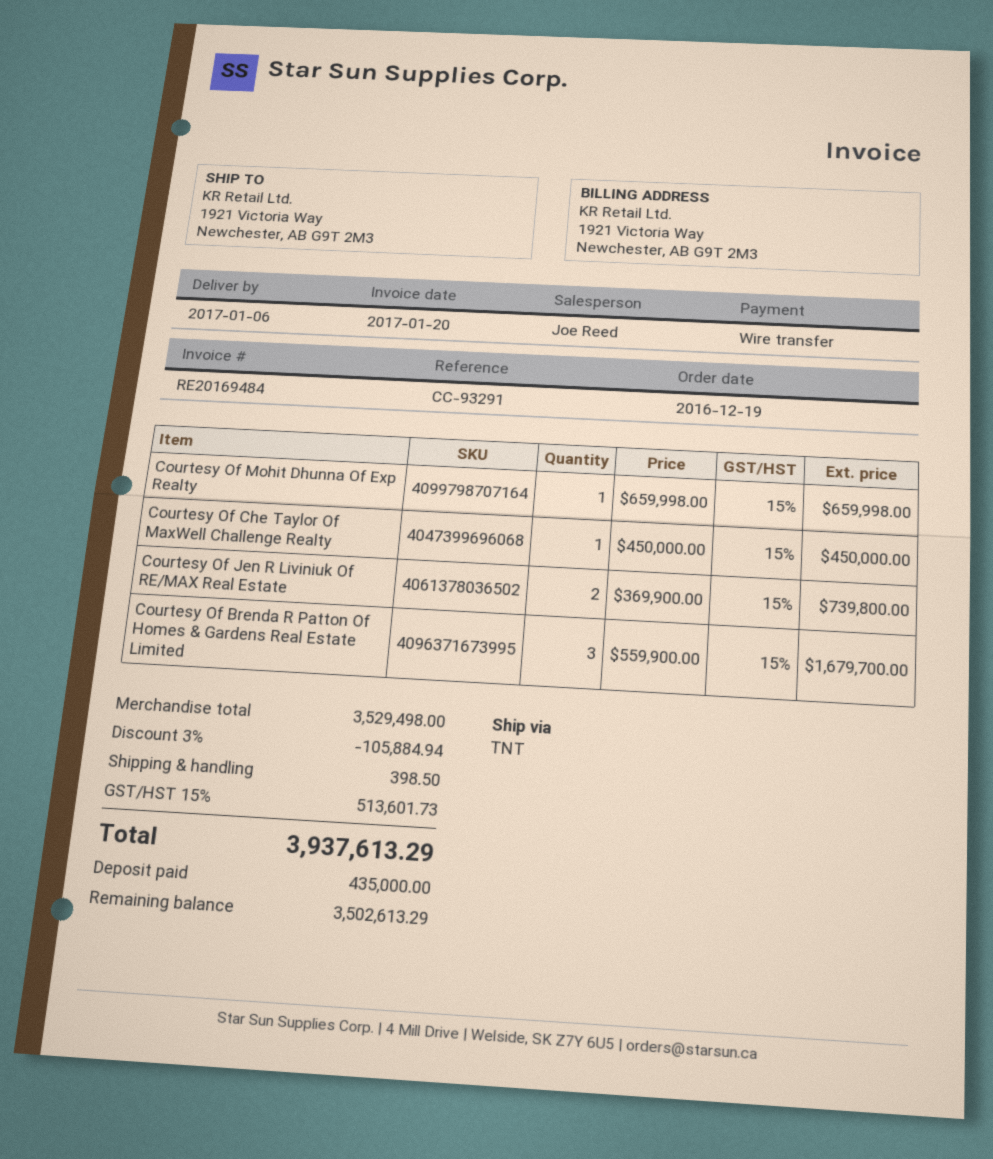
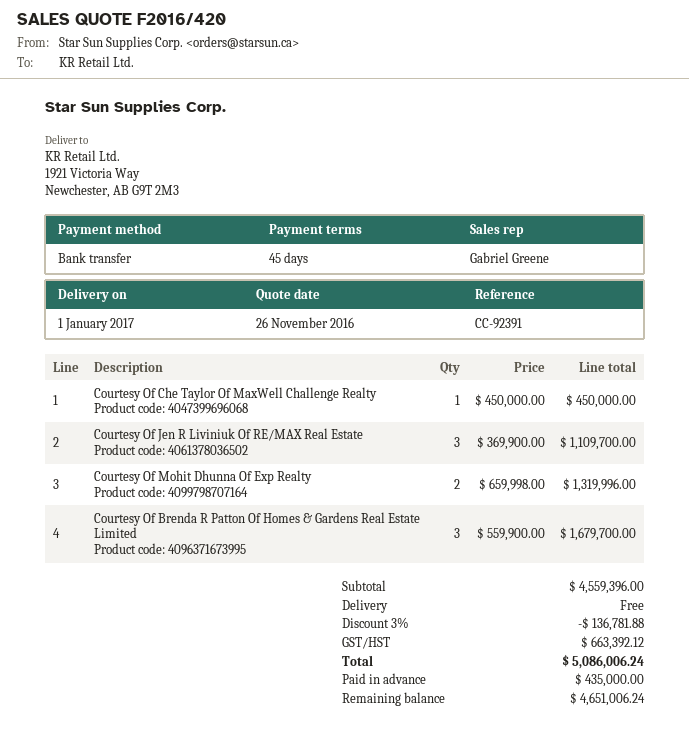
delivery date: 2017-01-06 -> 2017-01-01
reference: CC-93291 -> CC-92391
sales rep: Joe Reed -> Gabriel Greene
Courtesy Of Mohit Dhunna Of Exp Realty: 1 x 659998.00 = 659998.00 -> 2 x 659998.00 = 1319996.00
Courtesy Of Jen R Liviniuk Of RE/MAX Real Estate: 2 x 369900.00 = 739800.00 -> 3 x 369900.00 = 1109700.00
subtotal: 3529498.00 -> 4559396.00
discount: 3% = 105884.94 -> 3% = 136781.88
shipping: 398.50 -> 0.00
tax: 513601.73 -> 663392.12
total: 3937613.29 -> 5086006.24
balance: 3502613.29 -> 4651006.24

